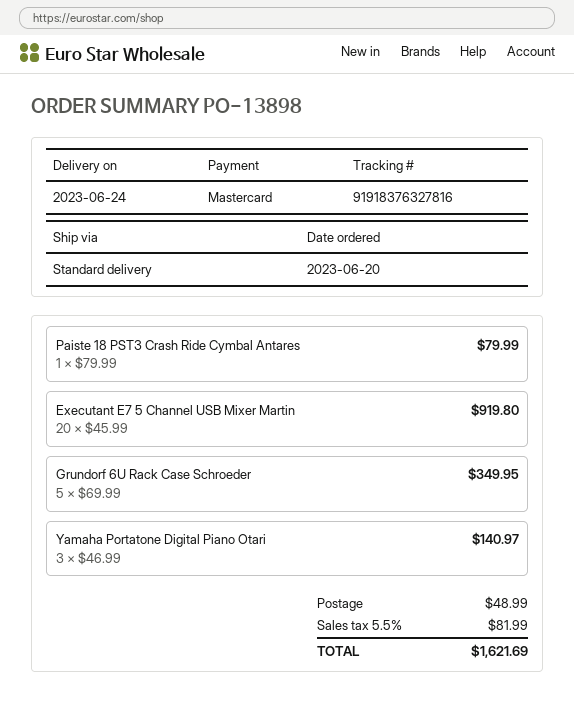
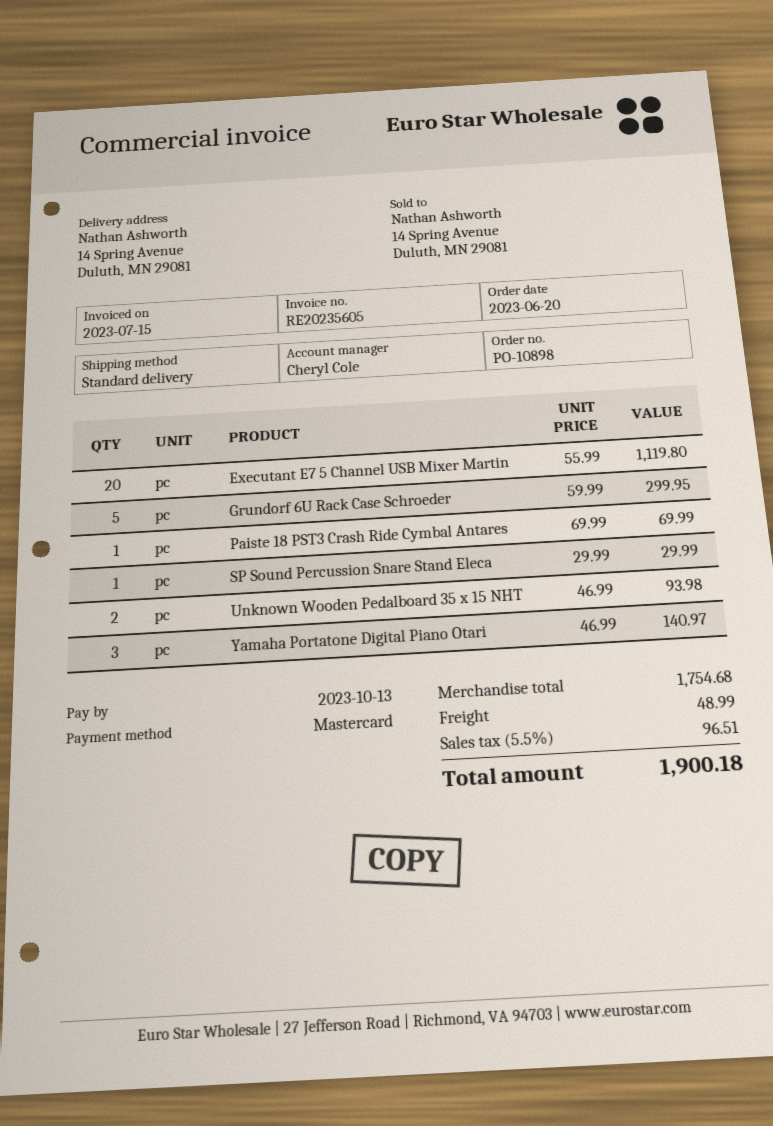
order number: PO-13898 -> PO-10898
Paiste 18 PST3 Crash Ride Cymbal Antares: 1 x 79.99 = 79.99 -> 1 x 69.99 = 69.99
Executant E7 5 Channel USB Mixer Martin: 20 x 45.99 = 919.80 -> 20 x 55.99 = 1119.80
Grundorf 6U Rack Case Schroeder: 5 x 69.99 = 349.95 -> 5 x 59.99 = 299.95
SP Sound Percussion Snare Stand Eleca: none -> 1 x 29.99 = 29.99
Unknown Wooden Pedalboard 35 x 15 NHT: none -> 2 x 46.99 = 93.98
tax: 5.5% = 81.99 -> 5.5% = 96.51
total: 1621.69 -> 1900.18

